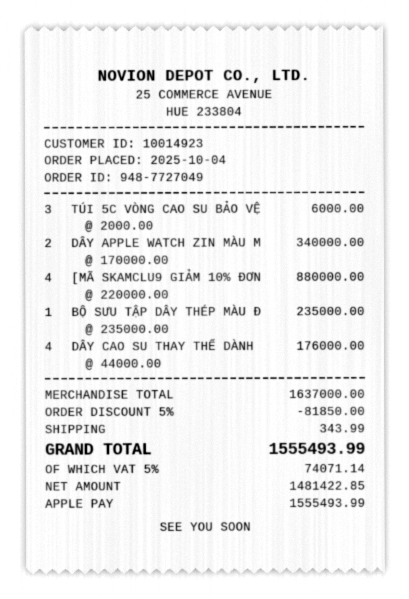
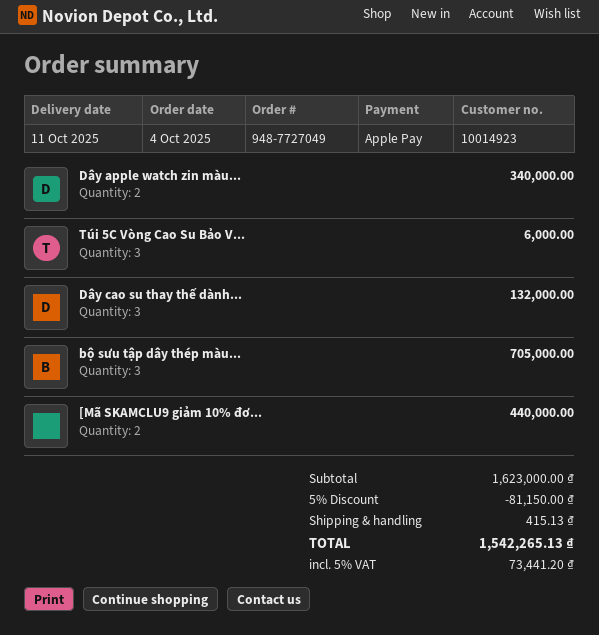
[MÃ SKAMCLU9 GIẢM 10% ĐƠN: 4 for 880000.00 -> 2 for 440000.00
BỘ SƯU TẬP DÂY THÉP MÀU Đ: 1 for 235000.00 -> 3 for 705000.00
DÂY CAO SU THAY THẾ DÀNH: 4 for 176000.00 -> 3 for 132000.00
subtotal: 1637000.00 -> 1623000.00
discount: 5% = 81850.00 -> 5% = 81150.00
shipping: 343.99 -> 415.13
tax: 5% = 74071.14 -> 5% = 73441.20
total: 1555493.99 -> 1542265.13

